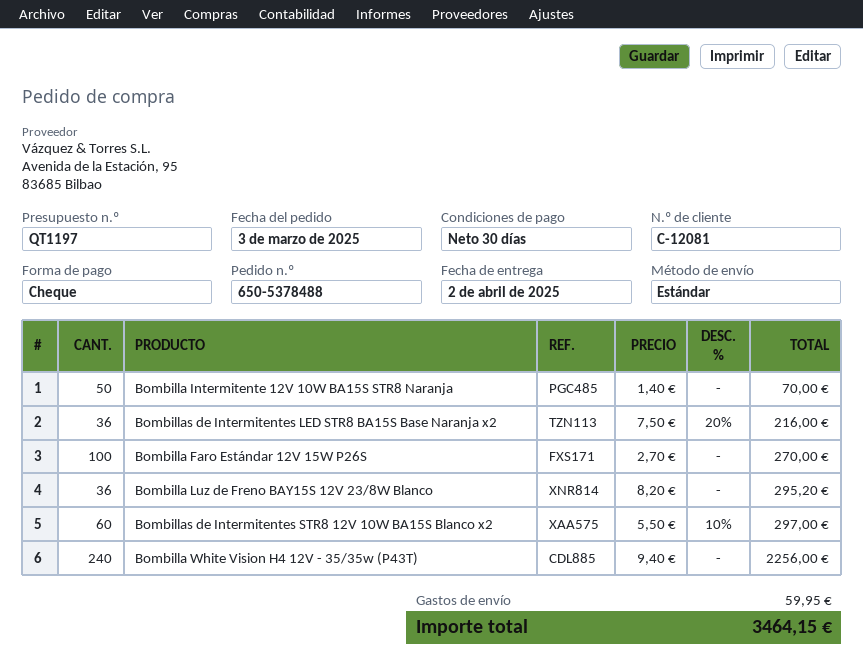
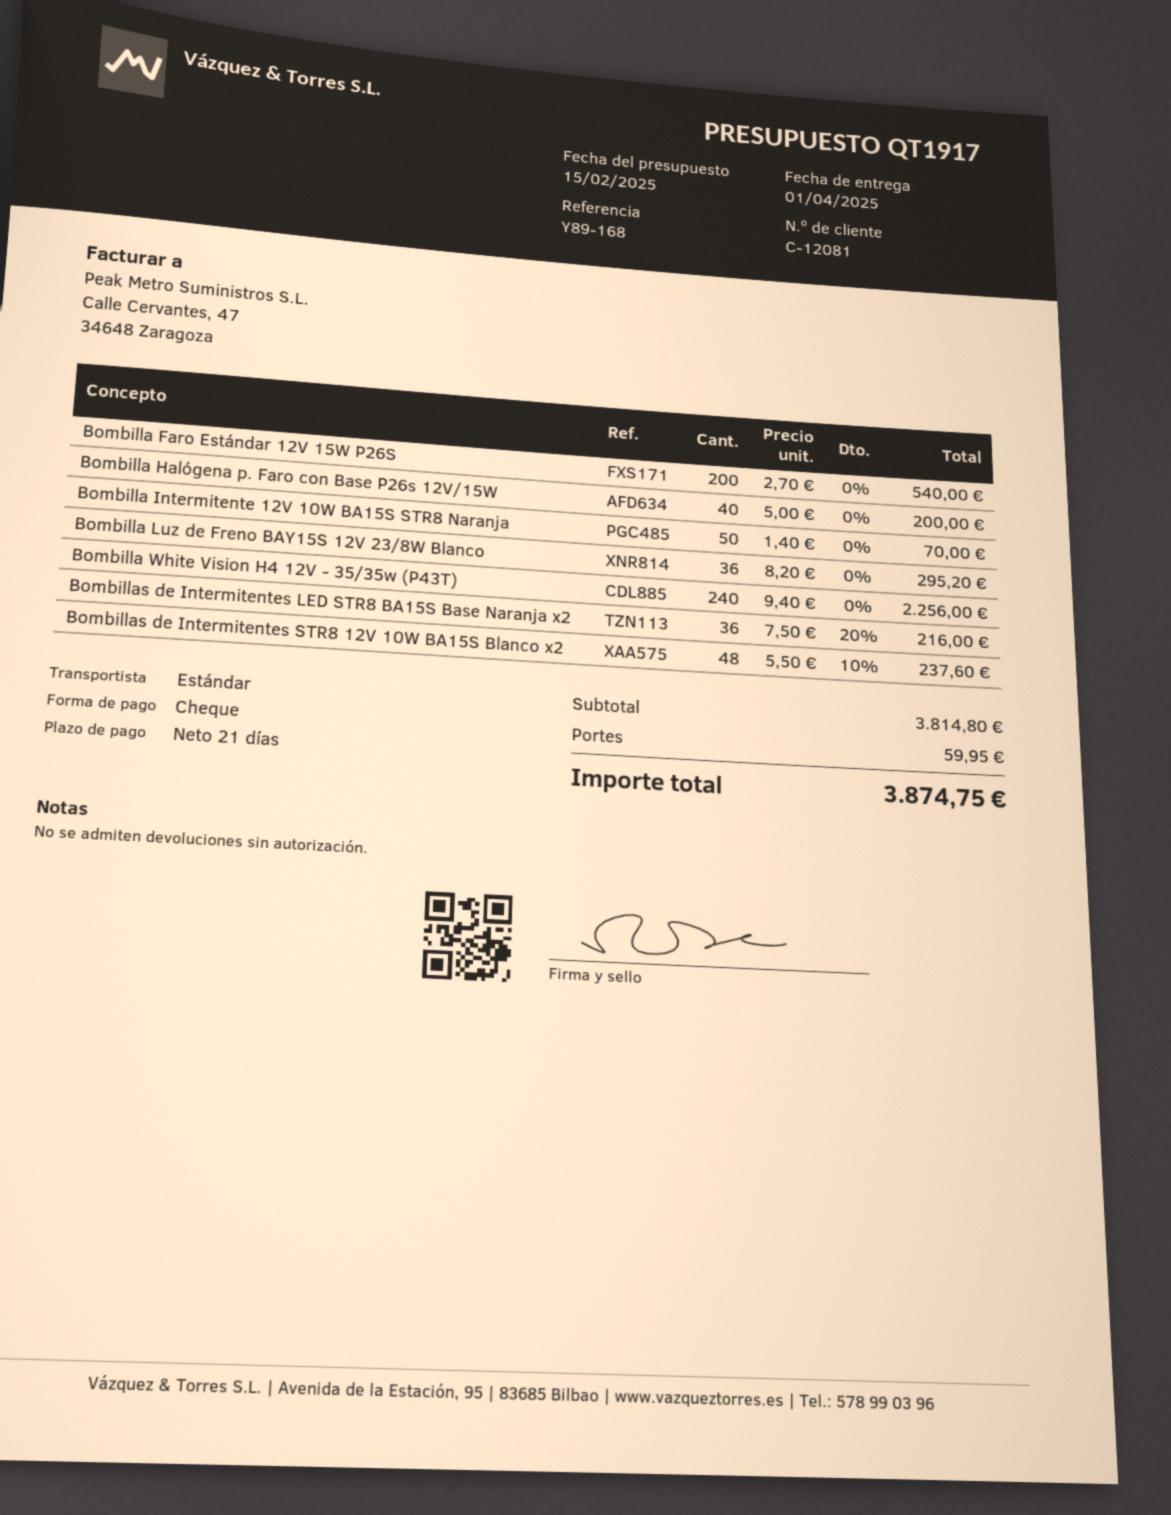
quote number: QT1197 -> QT1917
delivery date: 2025-04-02 -> 2025-04-01
payment terms: 30 days -> 21 days
Bombilla Faro Estándar 12V 15W P26S: 100 x 2.70 = 270.00 -> 200 x 2.70 = 540.00
Bombillas de Intermitentes STR8 12V 10W BA15S Blanco x2: 60 x 5.50 - 10% = 297.00 -> 48 x 5.50 - 10% = 237.60
Bombilla Halógena p. Faro con Base P26s 12V/15W: none -> 40 x 5.00 = 200.00
total: 3464.15 -> 3874.75

